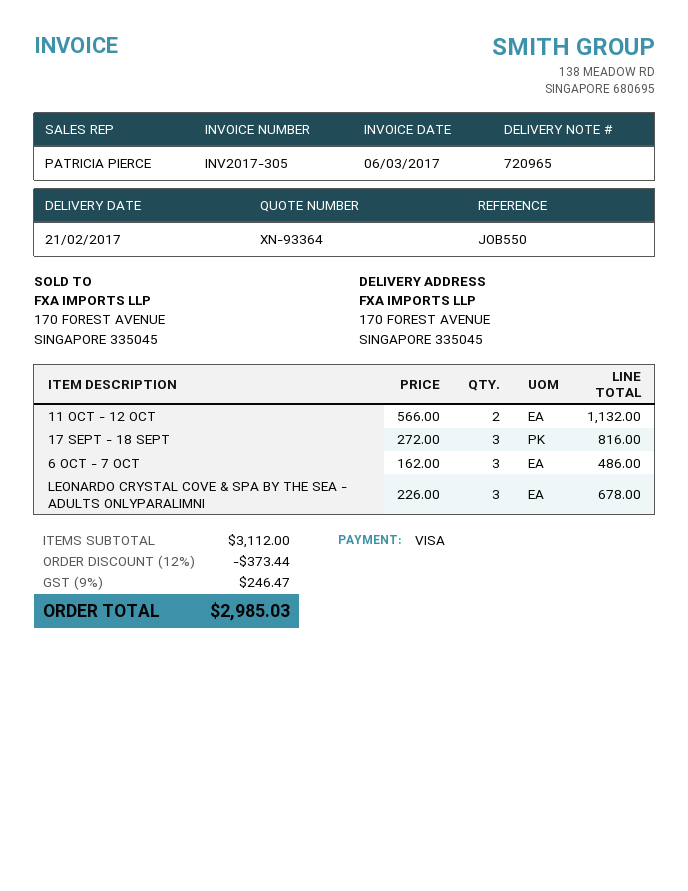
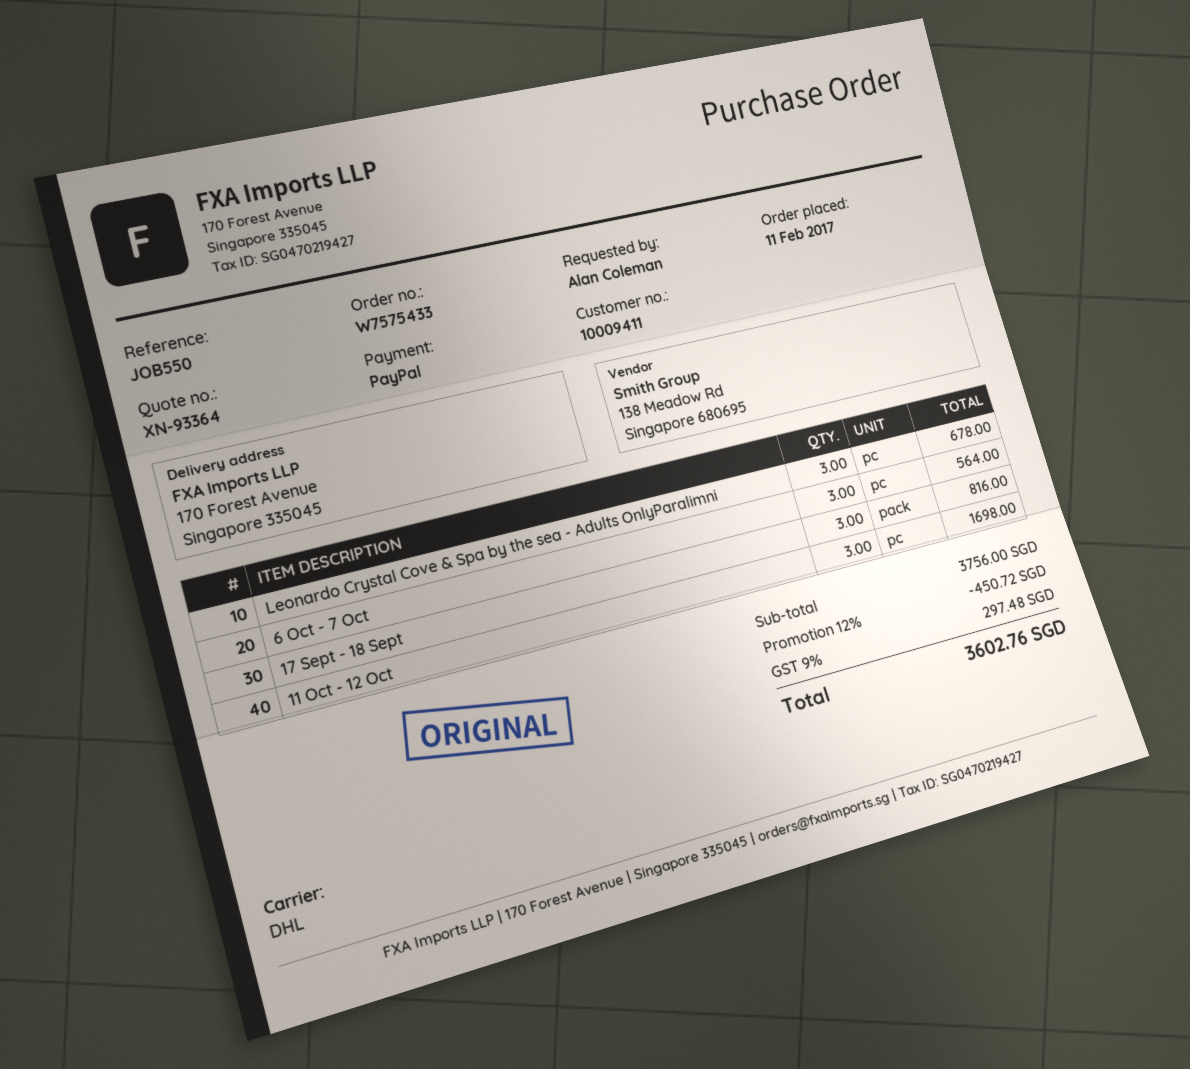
payment method: Visa -> PayPal
11 OCT - 12 OCT: 2 for 1132.00 -> 3 for 1698.00
6 OCT - 7 OCT: 3 for 486.00 -> 3 for 564.00
subtotal: 3112.00 -> 3756.00
discount: 12% = 373.44 -> 12% = 450.72
tax: 9% = 246.47 -> 9% = 297.48
total: 2985.03 -> 3602.76

